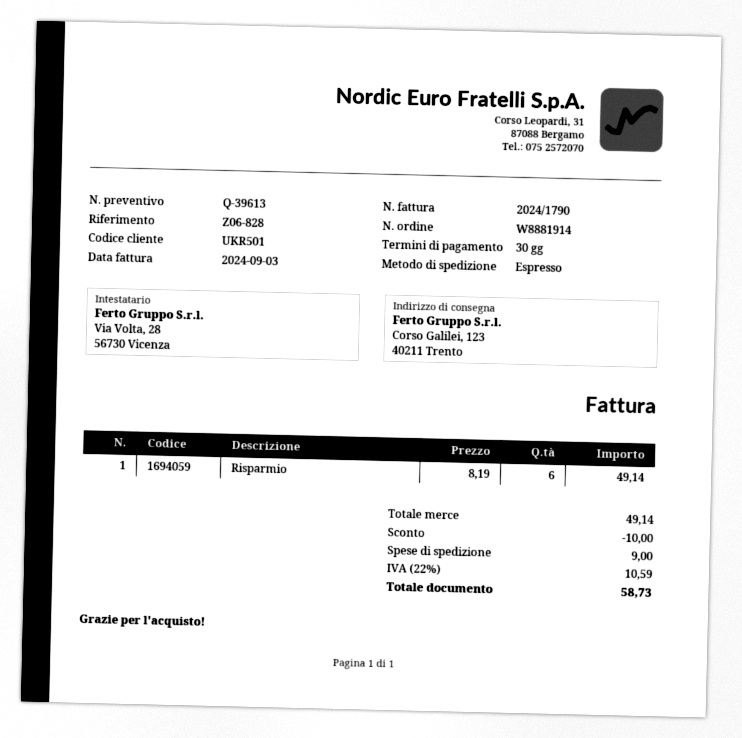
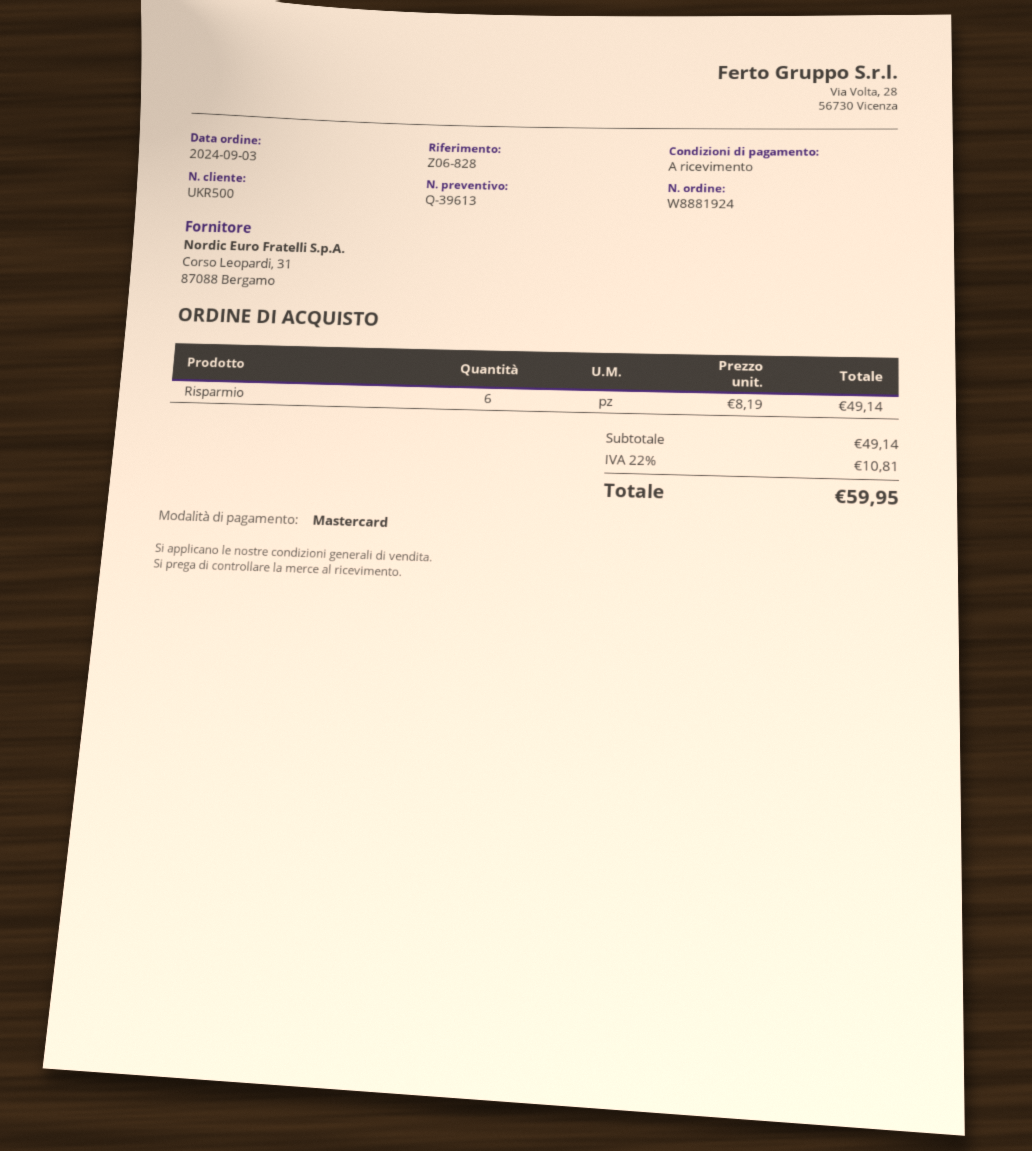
order number: W8881914 -> W8881924
payment terms: 30 days -> on receipt
customer number: UKR501 -> UKR500
discount: 10.00 -> none
shipping: 9.00 -> none
tax: 22% = 10.59 -> 22% = 10.81
total: 58.73 -> 59.95

